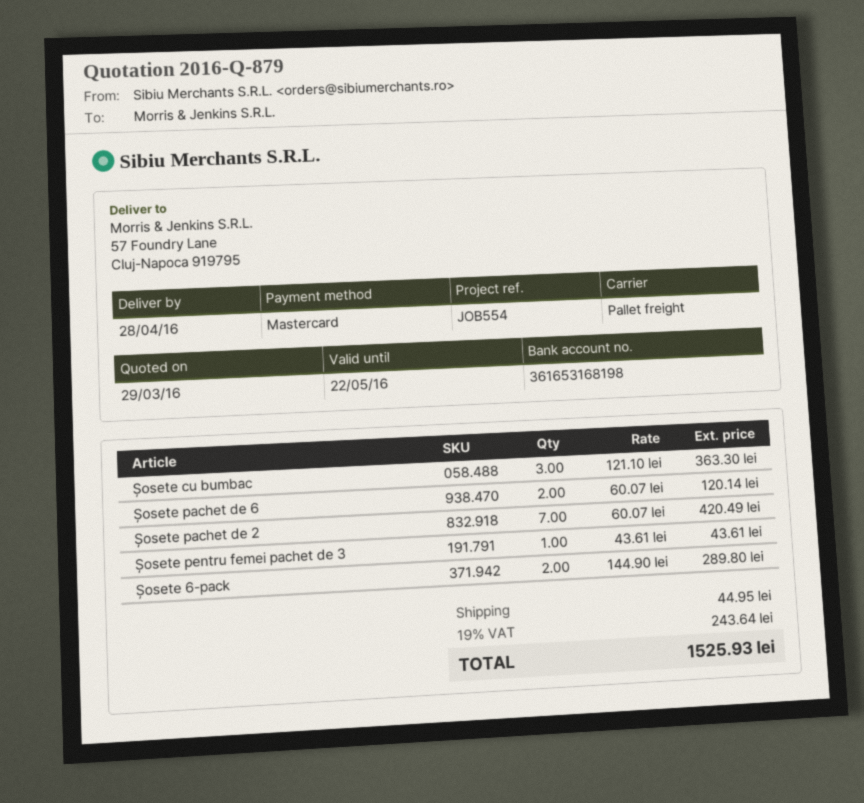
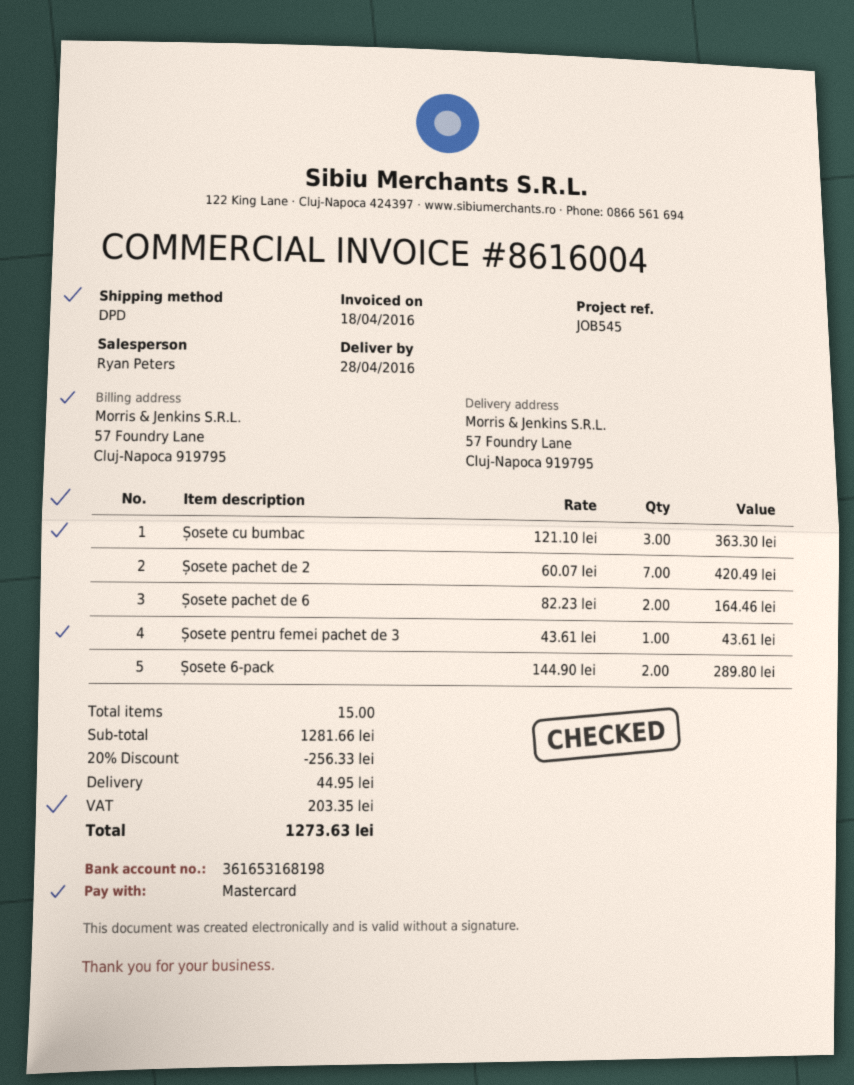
reference: JOB554 -> JOB545
shipping method: pallet freight -> DPD
Șosete pachet de 6: 2 x 60.07 = 120.14 -> 2 x 82.23 = 164.46
discount: none -> 20% = 256.33
tax: 243.64 -> 203.35
total: 1525.93 -> 1273.63

